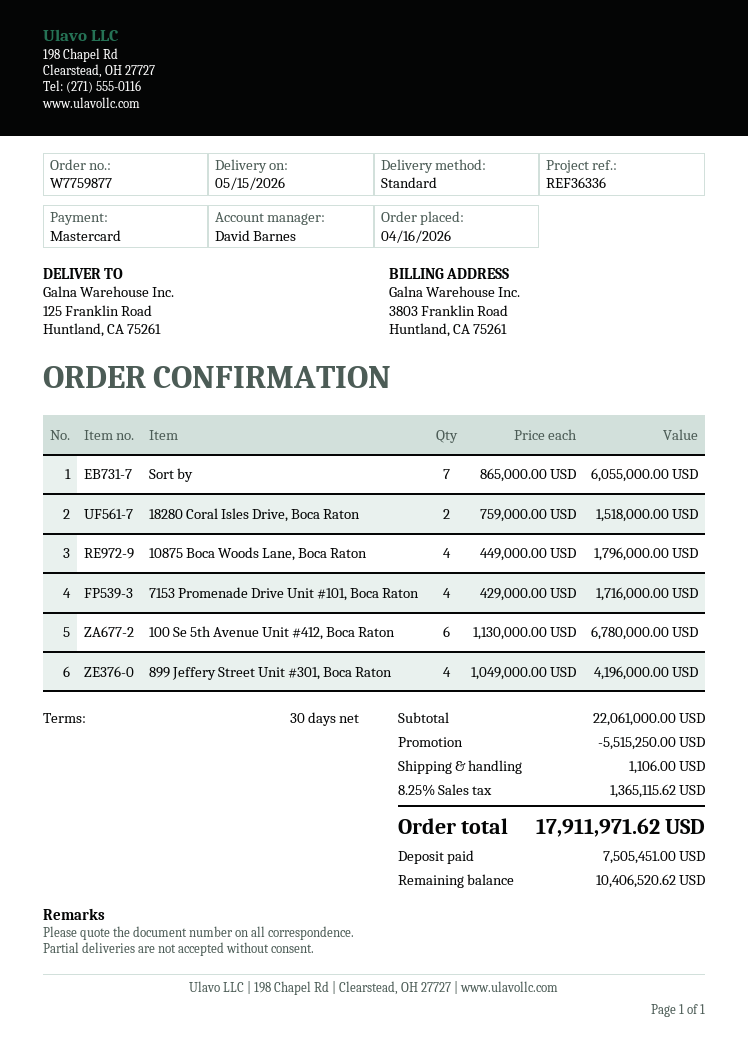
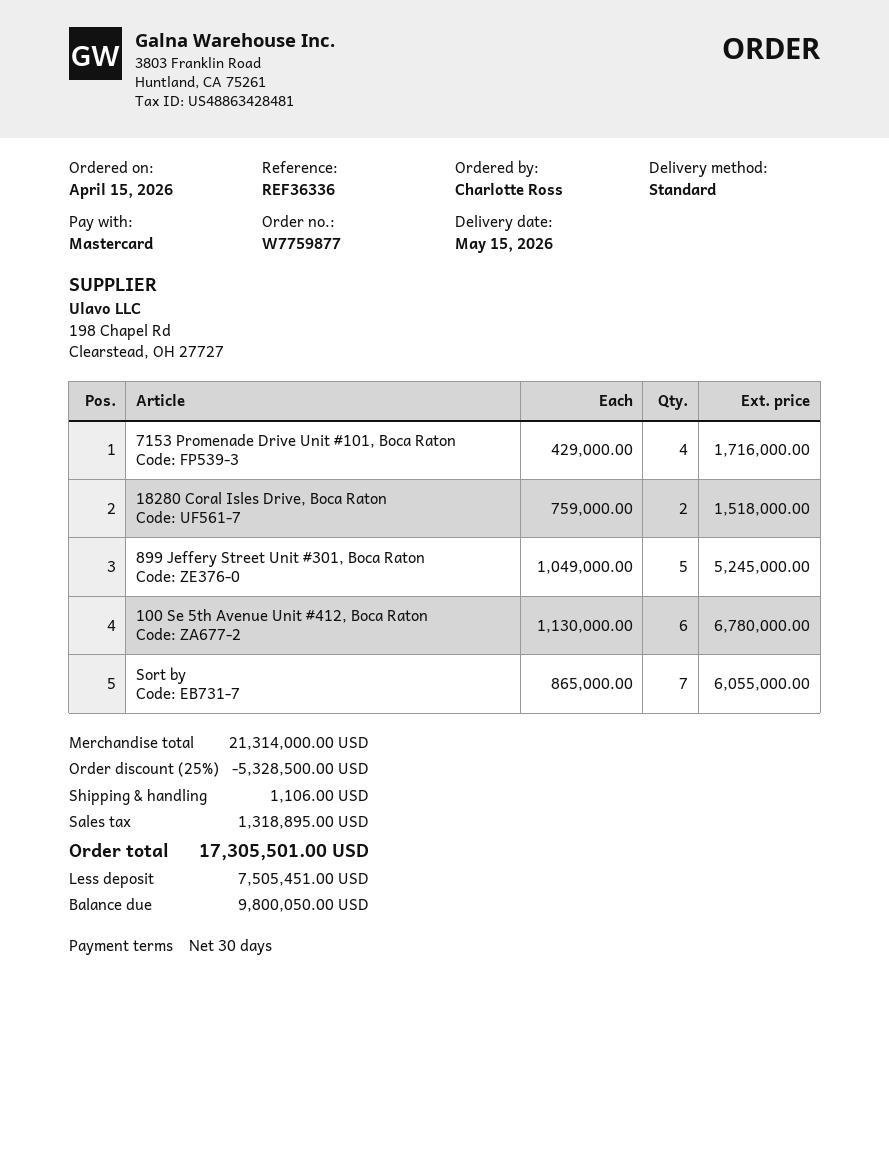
order date: 2026-04-16 -> 2026-04-15
10875 Boca Woods Lane, Boca Raton: 4 x 449000.00 = 1796000.00 -> none
899 Jeffery Street Unit #301, Boca Raton: 4 x 1049000.00 = 4196000.00 -> 5 x 1049000.00 = 5245000.00
subtotal: 22061000.00 -> 21314000.00
discount: 5515250.00 -> 5328500.00
tax: 1365115.62 -> 1318895.00
total: 17911971.62 -> 17305501.00
balance: 10406520.62 -> 9800050.00

